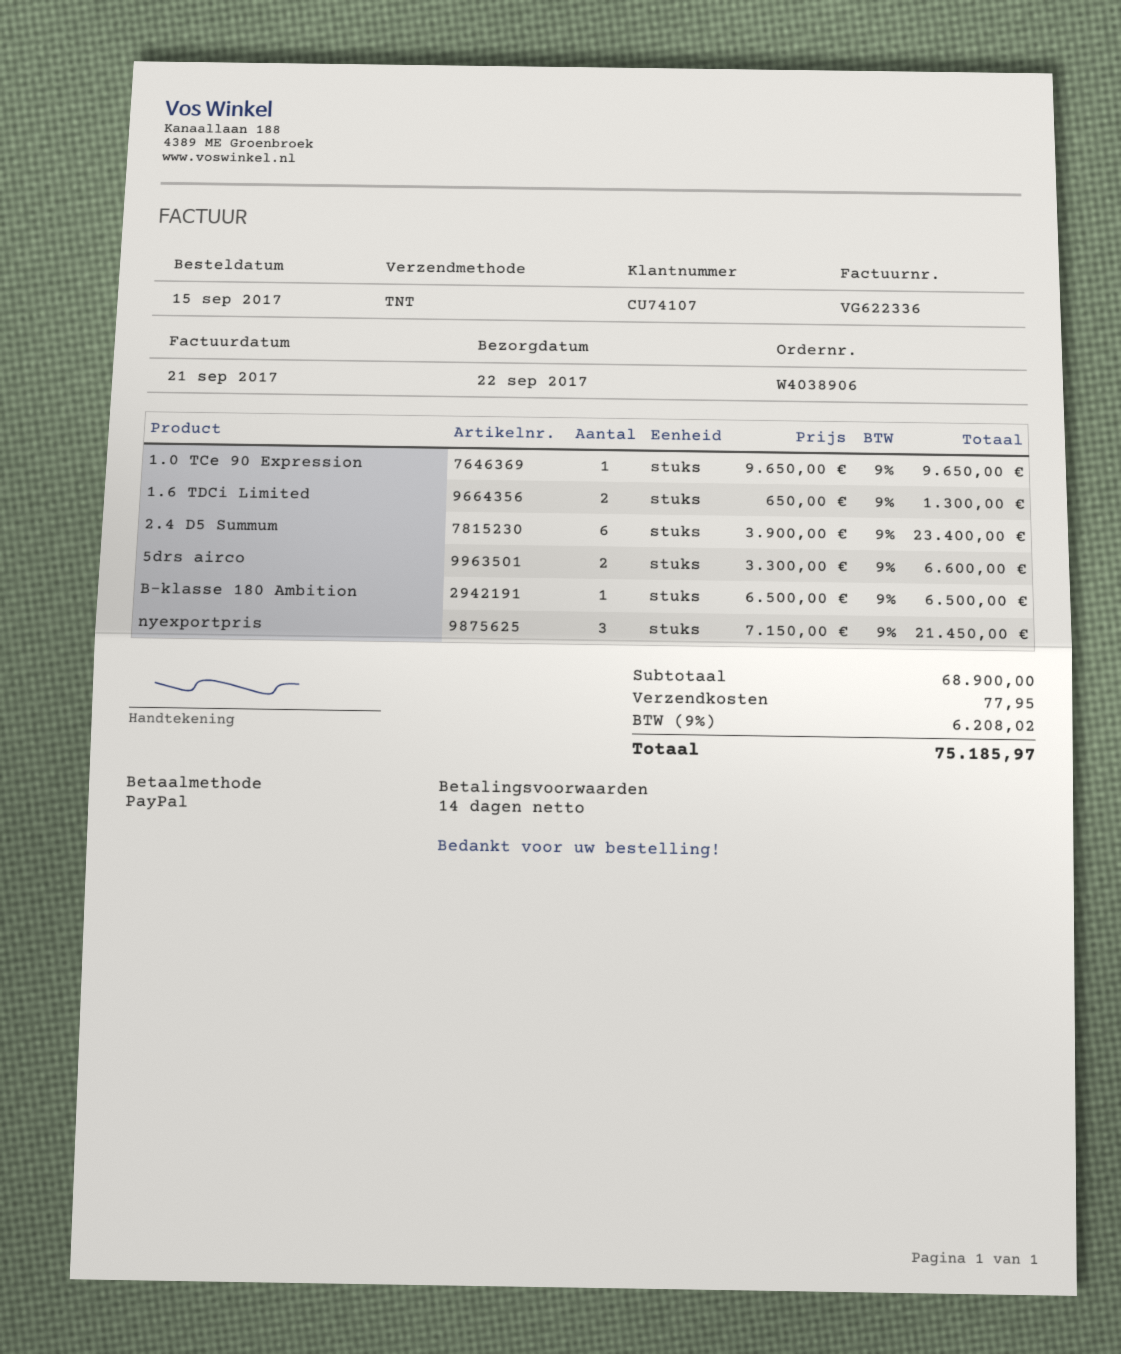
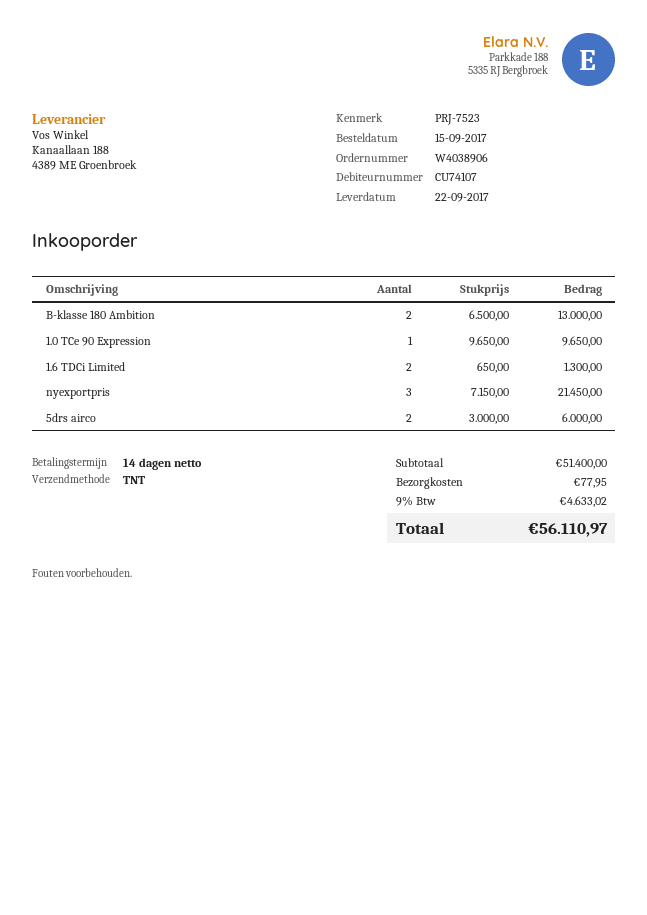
2.4 D5 Summum: 6 x 3900.00 = 23400.00 -> none
5drs airco: 2 x 3300.00 = 6600.00 -> 2 x 3000.00 = 6000.00
B-klasse 180 Ambition: 1 x 6500.00 = 6500.00 -> 2 x 6500.00 = 13000.00
subtotal: 68900.00 -> 51400.00
tax: 9% = 6208.02 -> 9% = 4633.02
total: 75185.97 -> 56110.97

